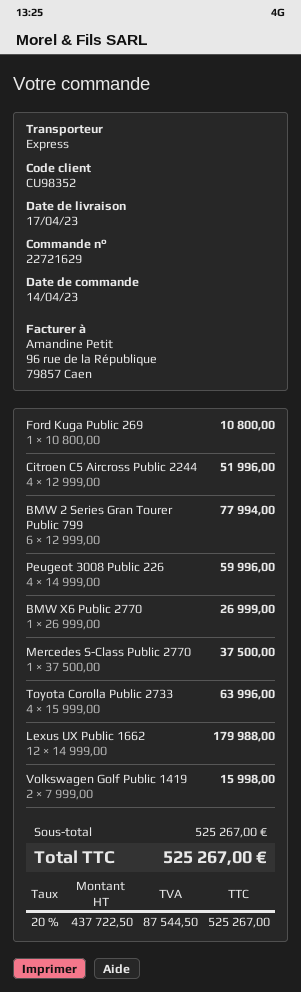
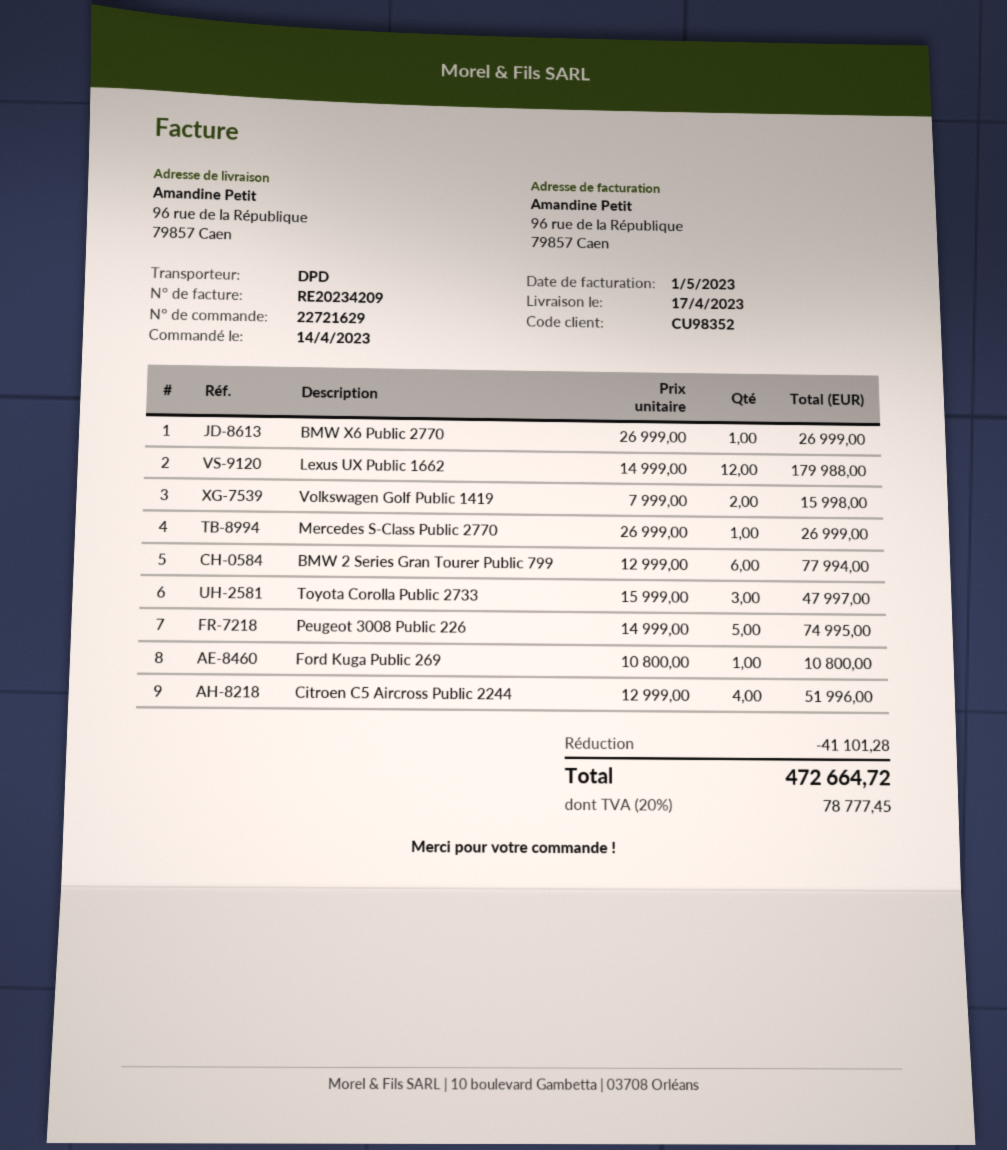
shipping method: express -> DPD
Peugeot 3008 Public 226: 4 x 14999.00 = 59996.00 -> 5 x 14999.00 = 74995.00
Mercedes S-Class Public 2770: 1 x 37500.00 = 37500.00 -> 1 x 26999.00 = 26999.00
Toyota Corolla Public 2733: 4 x 15999.00 = 63996.00 -> 3 x 15999.00 = 47997.00
discount: none -> 41101.28
tax: 20% = 87544.50 -> 20% = 78777.45
total: 525267.00 -> 472664.72

